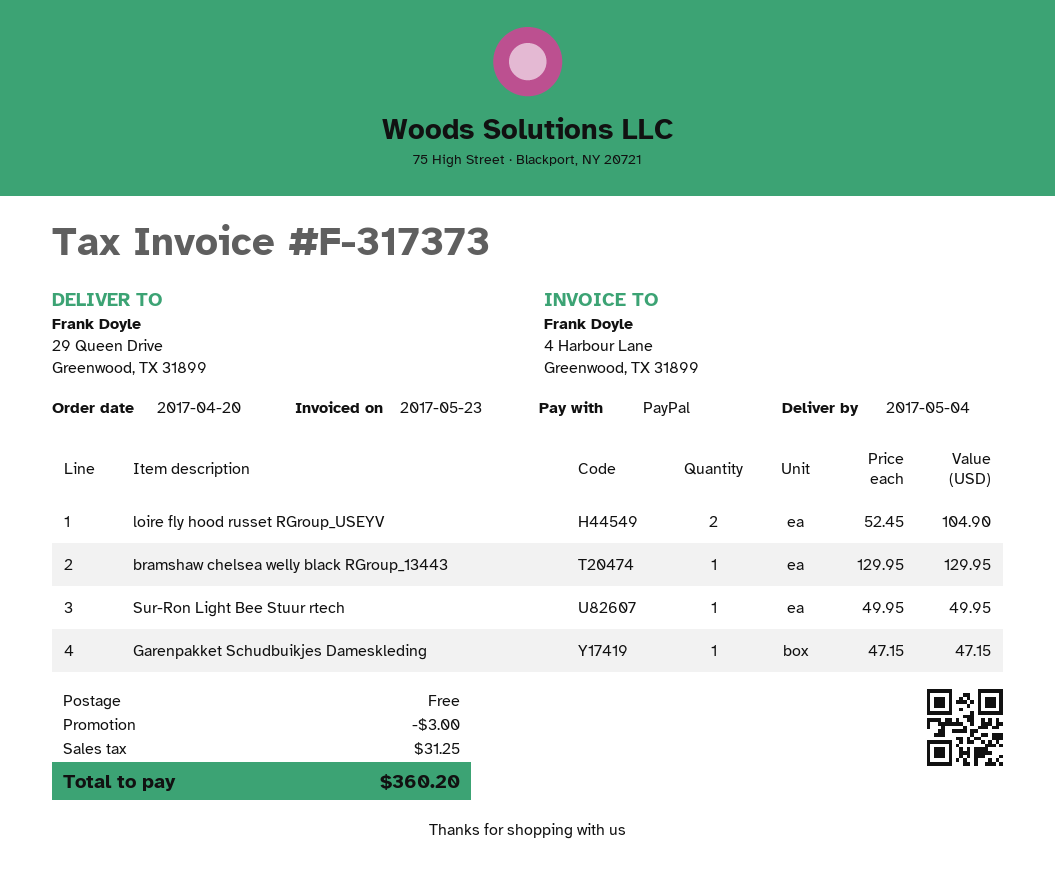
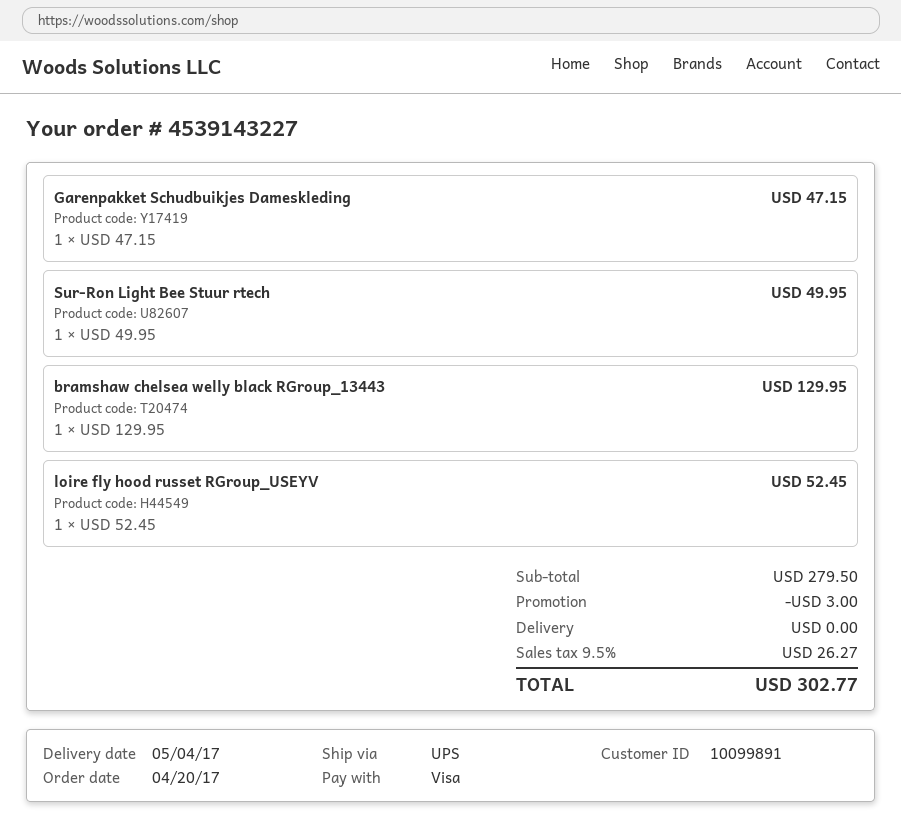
payment method: PayPal -> Visa
loire fly hood russet RGroup_USEYV: 2 x 52.45 = 104.90 -> 1 x 52.45 = 52.45
tax: 31.25 -> 26.27
total: 360.20 -> 302.77

